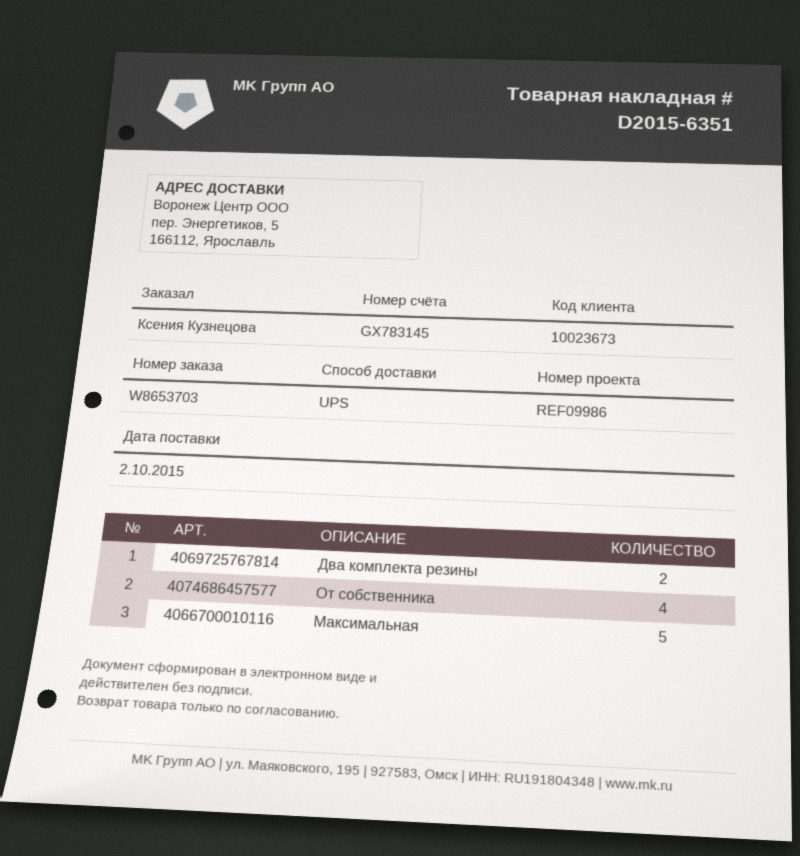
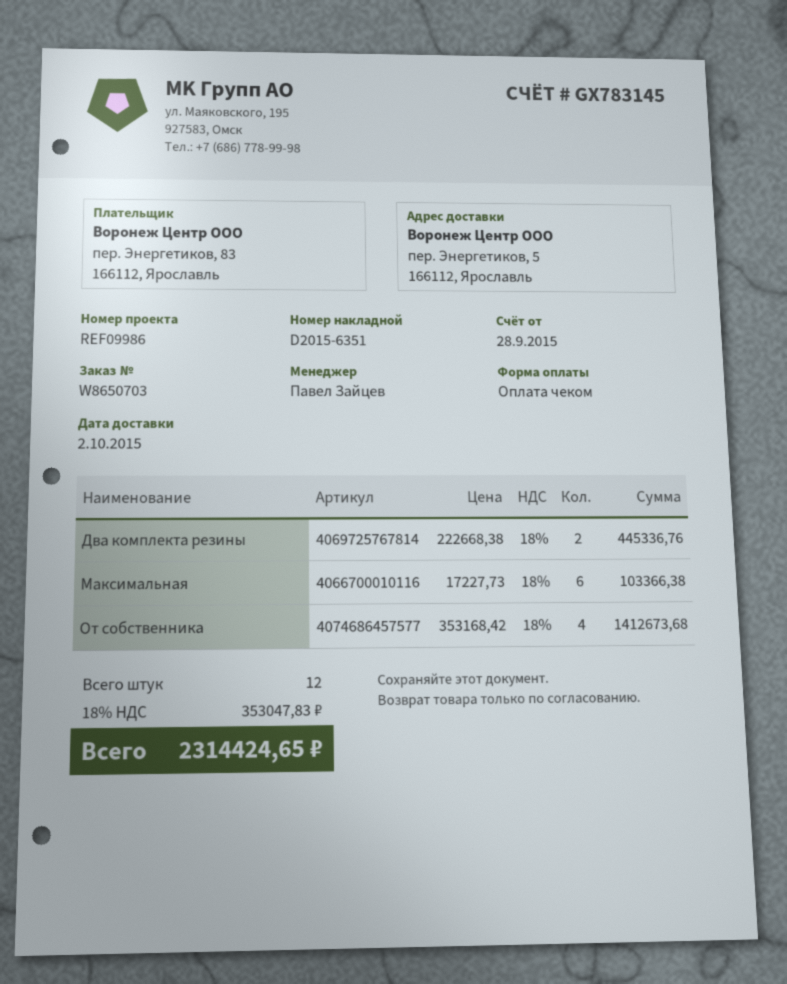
order number: W8653703 -> W8650703
Максимальная: 5 -> 6

